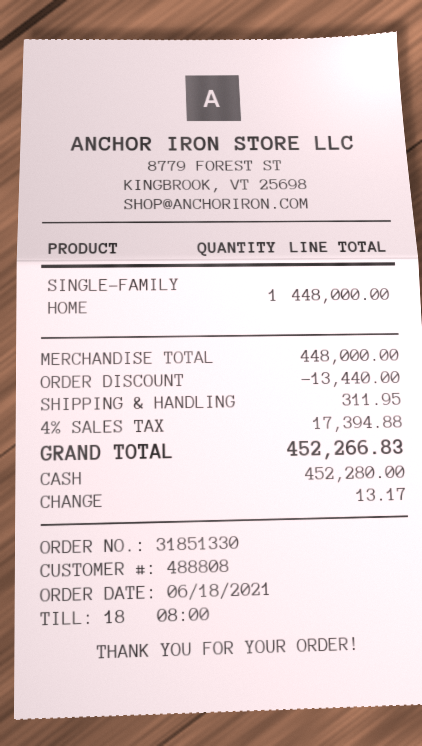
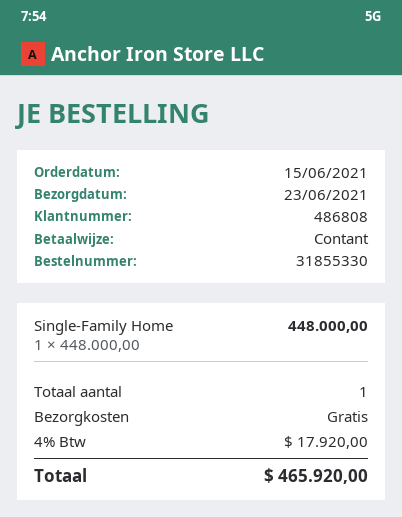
order number: 31851330 -> 31855330
order date: 2021-06-18 -> 2021-06-15
customer number: 488808 -> 486808
discount: 13440.00 -> none
shipping: 311.95 -> 0.00
tax: 4% = 17394.88 -> 4% = 17920.00
total: 452266.83 -> 465920.00

